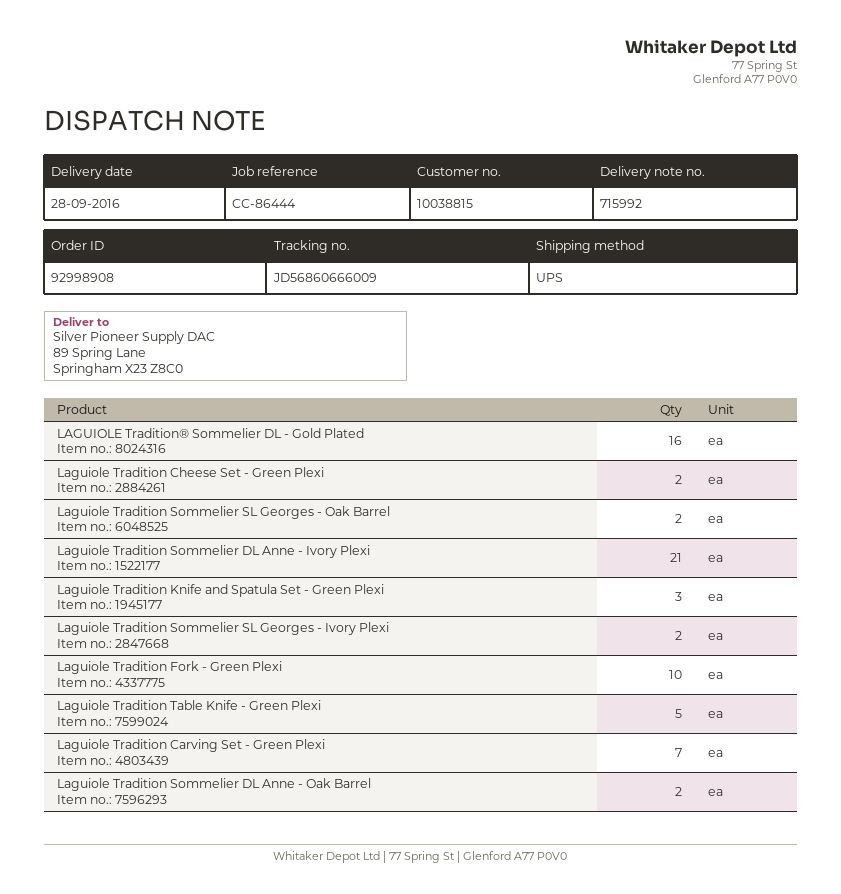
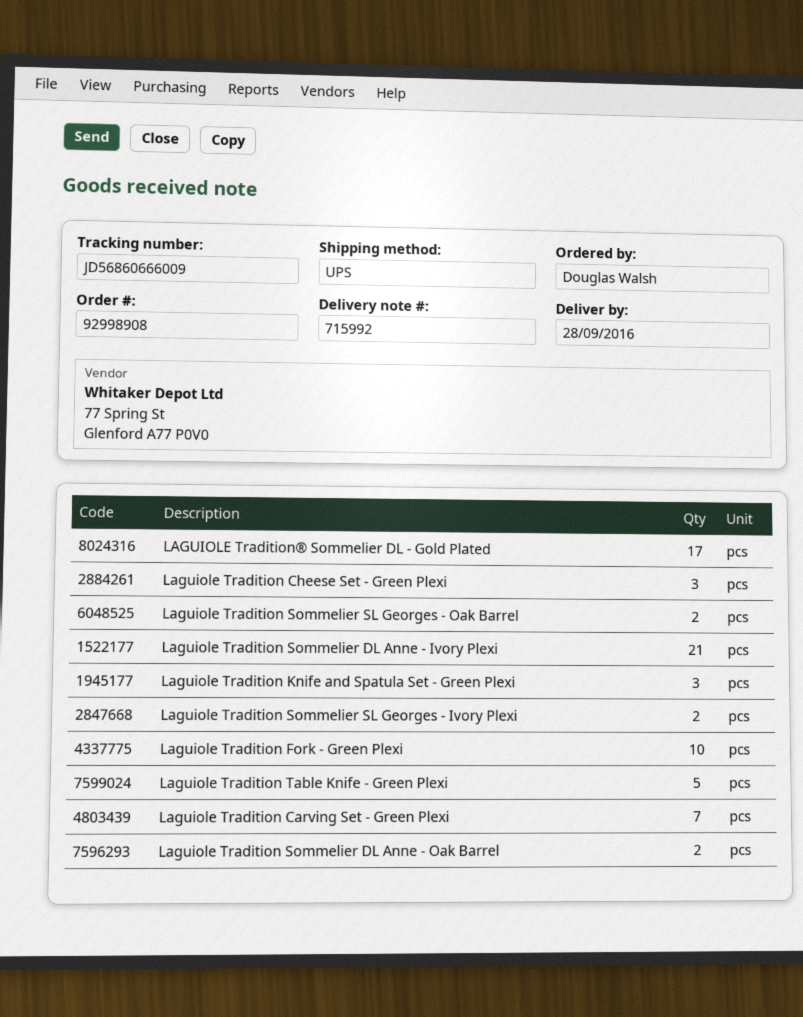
LAGUIOLE Tradition® Sommelier DL - Gold Plated: 16 -> 17
Laguiole Tradition Cheese Set - Green Plexi: 2 -> 3

